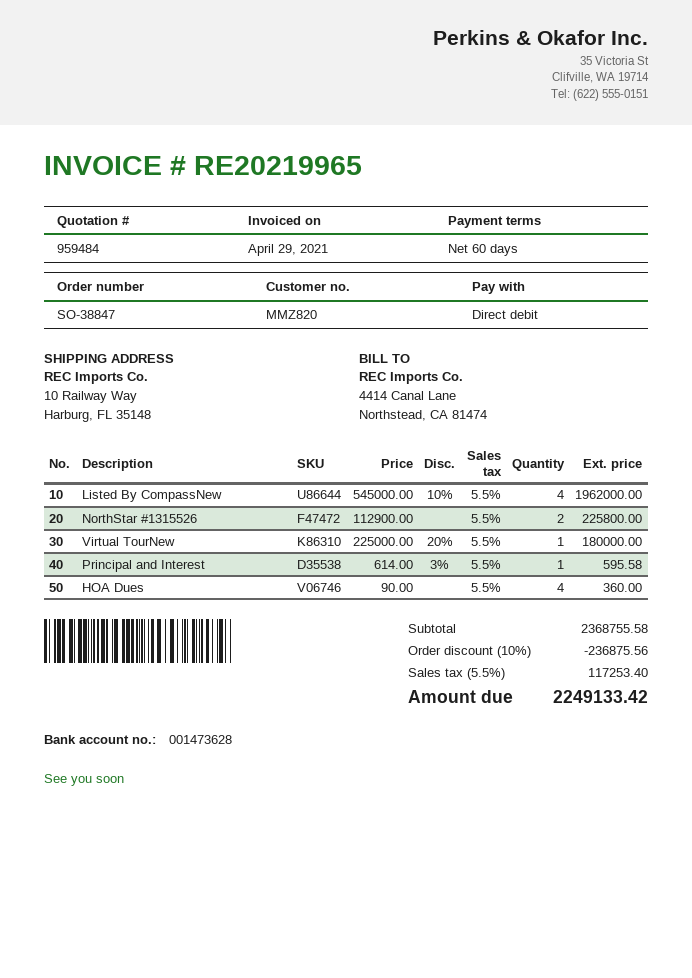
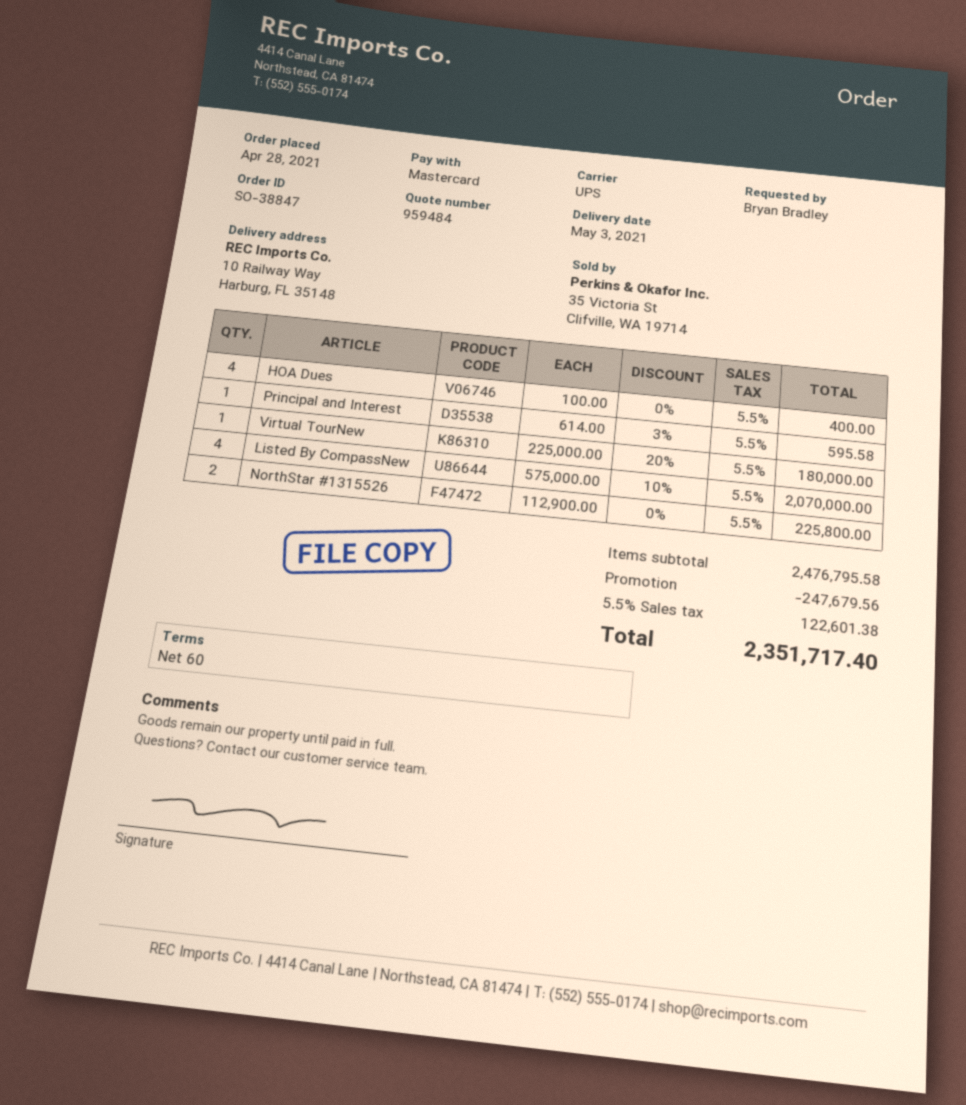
payment method: direct debit -> Mastercard
Listed By CompassNew: 4 x 545000.00 - 10% = 1962000.00 -> 4 x 575000.00 - 10% = 2070000.00
HOA Dues: 4 x 90.00 = 360.00 -> 4 x 100.00 = 400.00
subtotal: 2368755.58 -> 2476795.58
discount: 236875.56 -> 247679.56
tax: 5.5% = 117253.40 -> 5.5% = 122601.38
total: 2249133.42 -> 2351717.40

